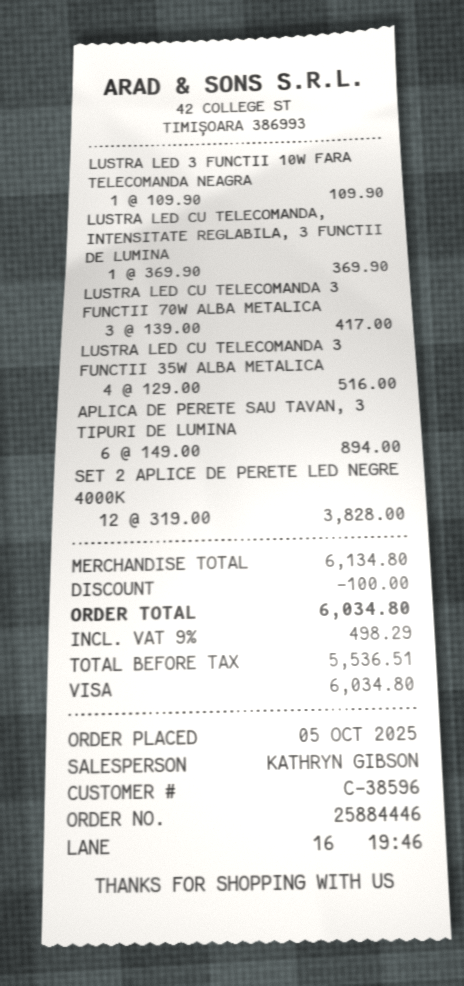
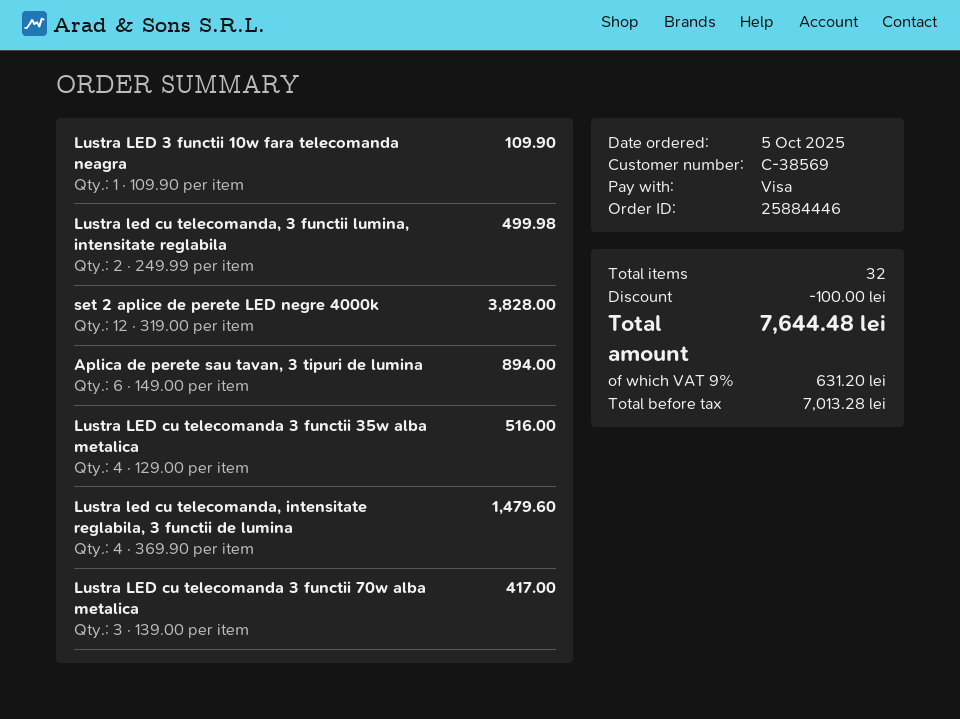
customer number: C-38596 -> C-38569
LUSTRA LED CU TELECOMANDA, INTENSITATE REGLABILA, 3 FUNCTII DE LUMINA: 1 x 369.90 = 369.90 -> 4 x 369.90 = 1479.60
Lustra led cu telecomanda, 3 functii lumina, intensitate reglabila: none -> 2 x 249.99 = 499.98
net: 5536.51 -> 7013.28
tax: 9% = 498.29 -> 9% = 631.20
total: 6034.80 -> 7644.48

